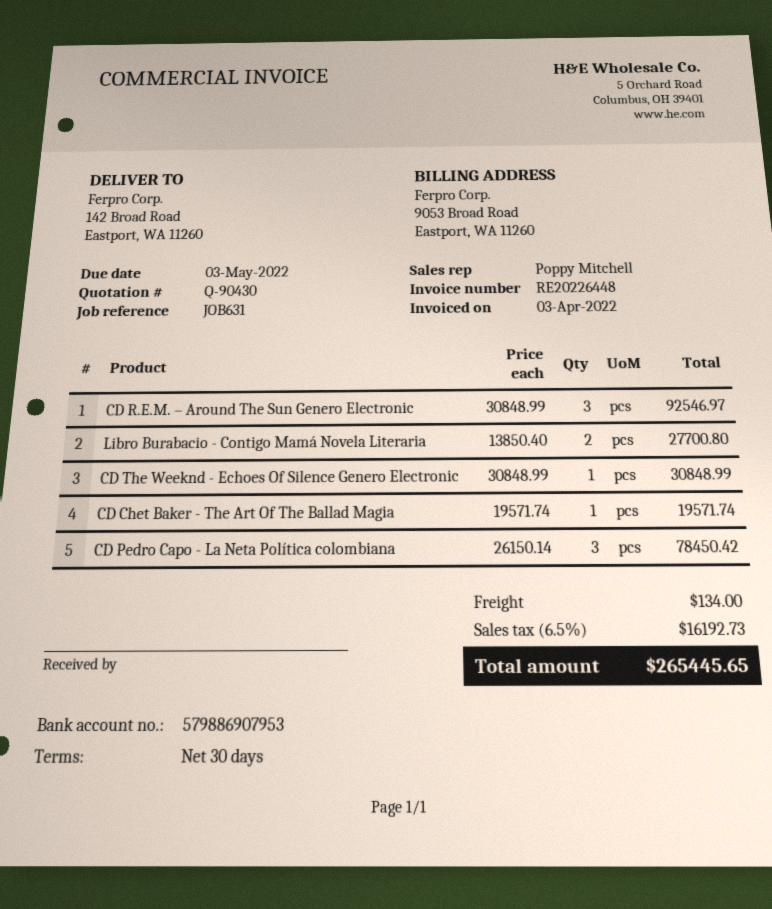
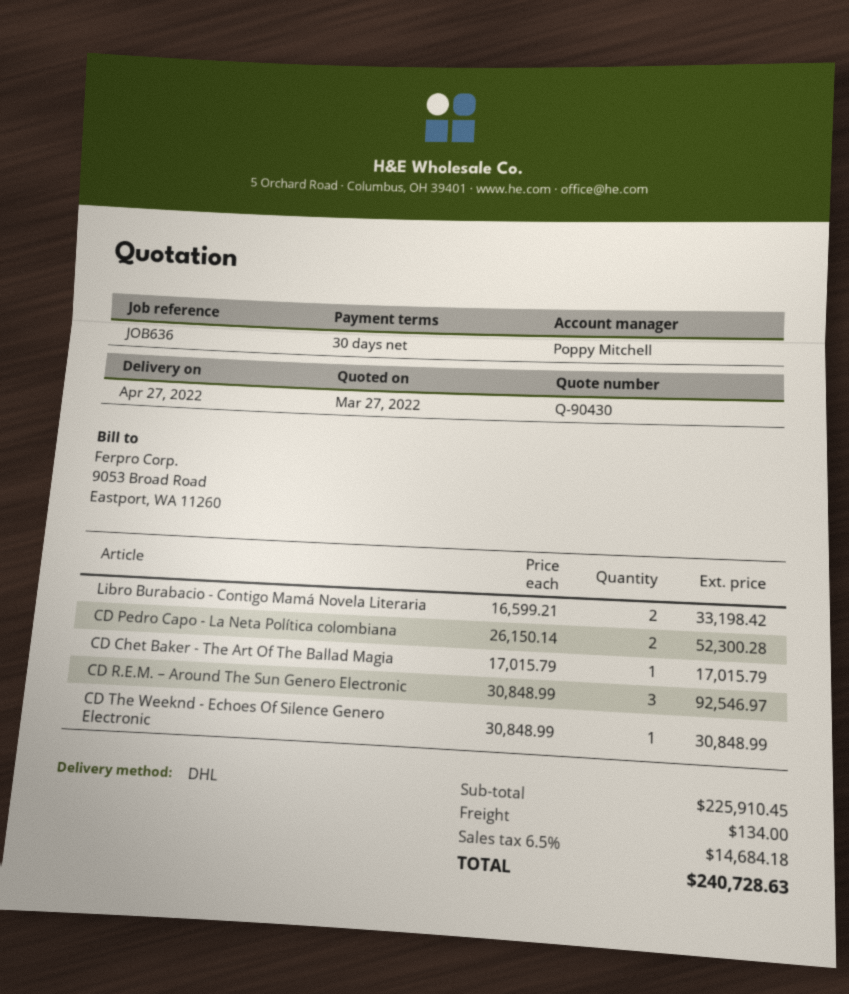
reference: JOB631 -> JOB636
Libro Burabacio - Contigo Mamá Novela Literaria: 2 x 13850.40 = 27700.80 -> 2 x 16599.21 = 33198.42
CD Chet Baker - The Art Of The Ballad Magia: 1 x 19571.74 = 19571.74 -> 1 x 17015.79 = 17015.79
CD Pedro Capo - La Neta Política colombiana: 3 x 26150.14 = 78450.42 -> 2 x 26150.14 = 52300.28
tax: 6.5% = 16192.73 -> 6.5% = 14684.18
total: 265445.65 -> 240728.63

